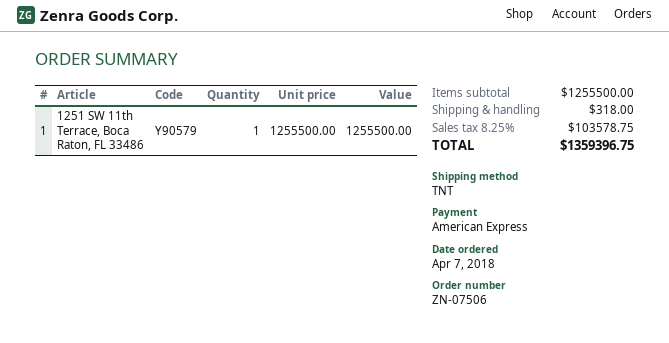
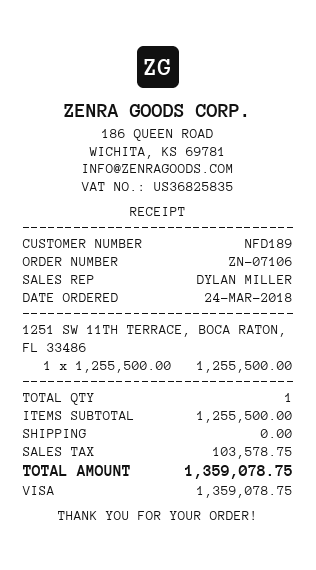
order number: ZN-07506 -> ZN-07106
order date: 2018-04-07 -> 2018-03-24
payment method: American Express -> Visa
shipping: 318.00 -> 0.00
total: 1359396.75 -> 1359078.75

